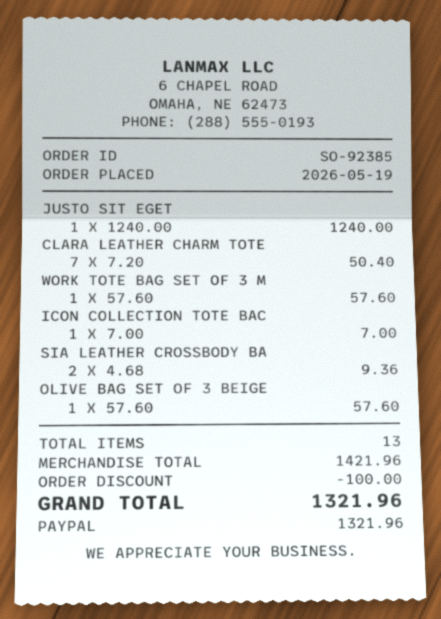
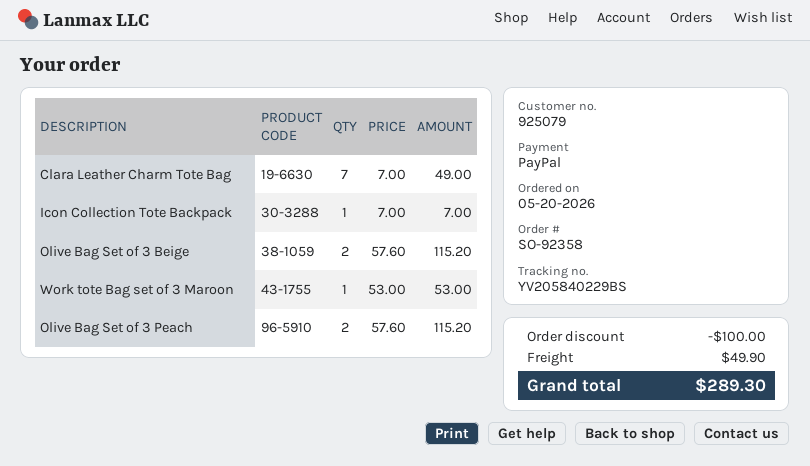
order number: SO-92385 -> SO-92358
order date: 2026-05-19 -> 2026-05-20
JUSTO SIT EGET: 1 x 1240.00 = 1240.00 -> none
CLARA LEATHER CHARM TOTE: 7 x 7.20 = 50.40 -> 7 x 7.00 = 49.00
WORK TOTE BAG SET OF 3 M: 1 x 57.60 = 57.60 -> 1 x 53.00 = 53.00
SIA LEATHER CROSSBODY BA: 2 x 4.68 = 9.36 -> none
OLIVE BAG SET OF 3 BEIGE: 1 x 57.60 = 57.60 -> 2 x 57.60 = 115.20
Olive Bag Set of 3 Peach: none -> 2 x 57.60 = 115.20
shipping: none -> 49.90
total: 1321.96 -> 289.30

